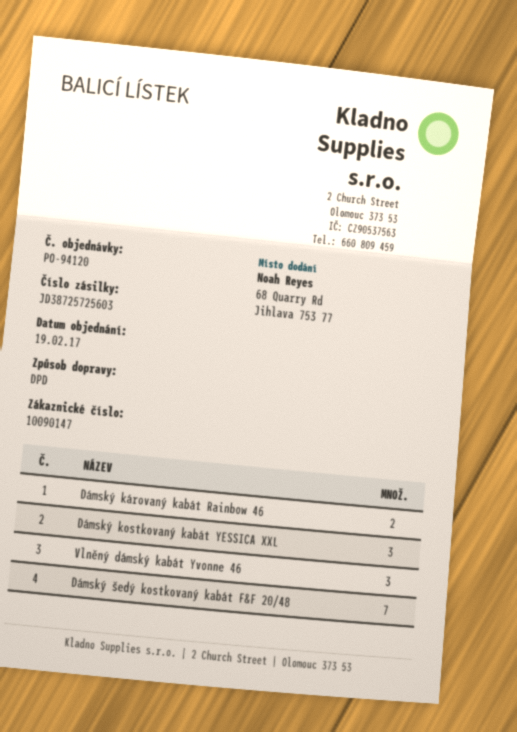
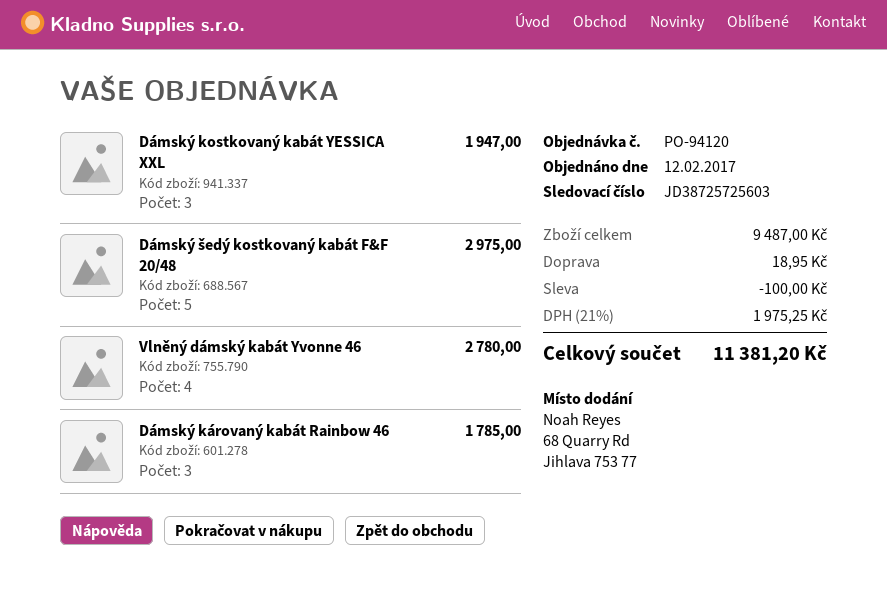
order date: 2017-02-19 -> 2017-02-12
Dámský károvaný kabát Rainbow 46: 2 -> 3
Vlněný dámský kabát Yvonne 46: 3 -> 4
Dámský šedý kostkovaný kabát F&F 20/48: 7 -> 5

